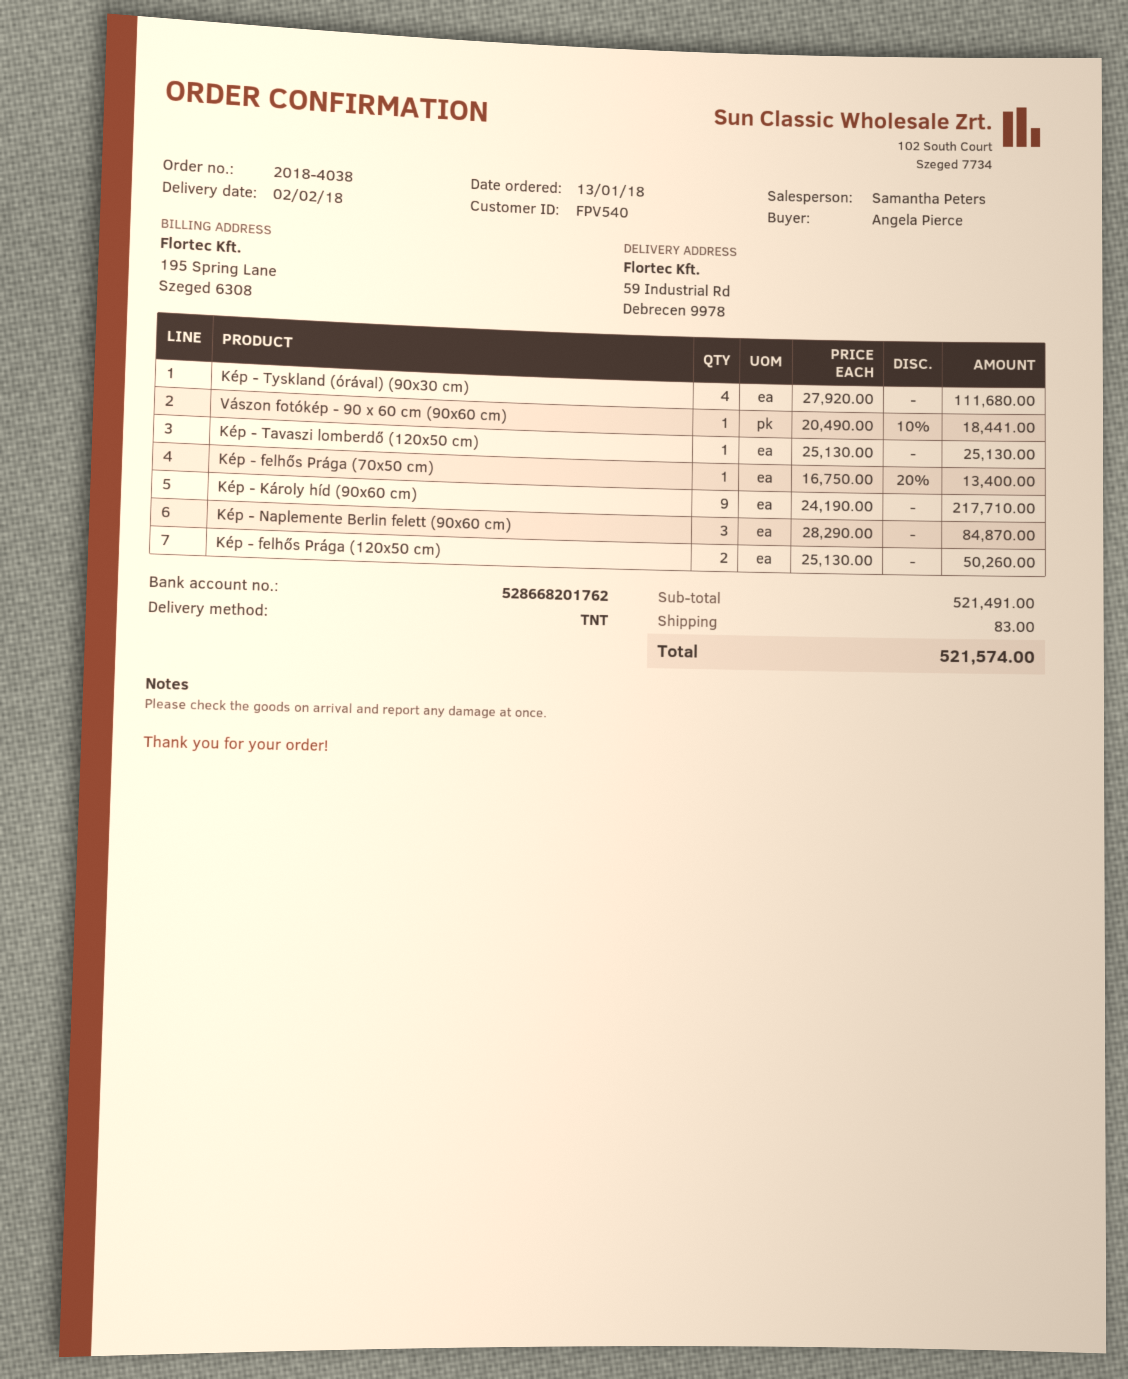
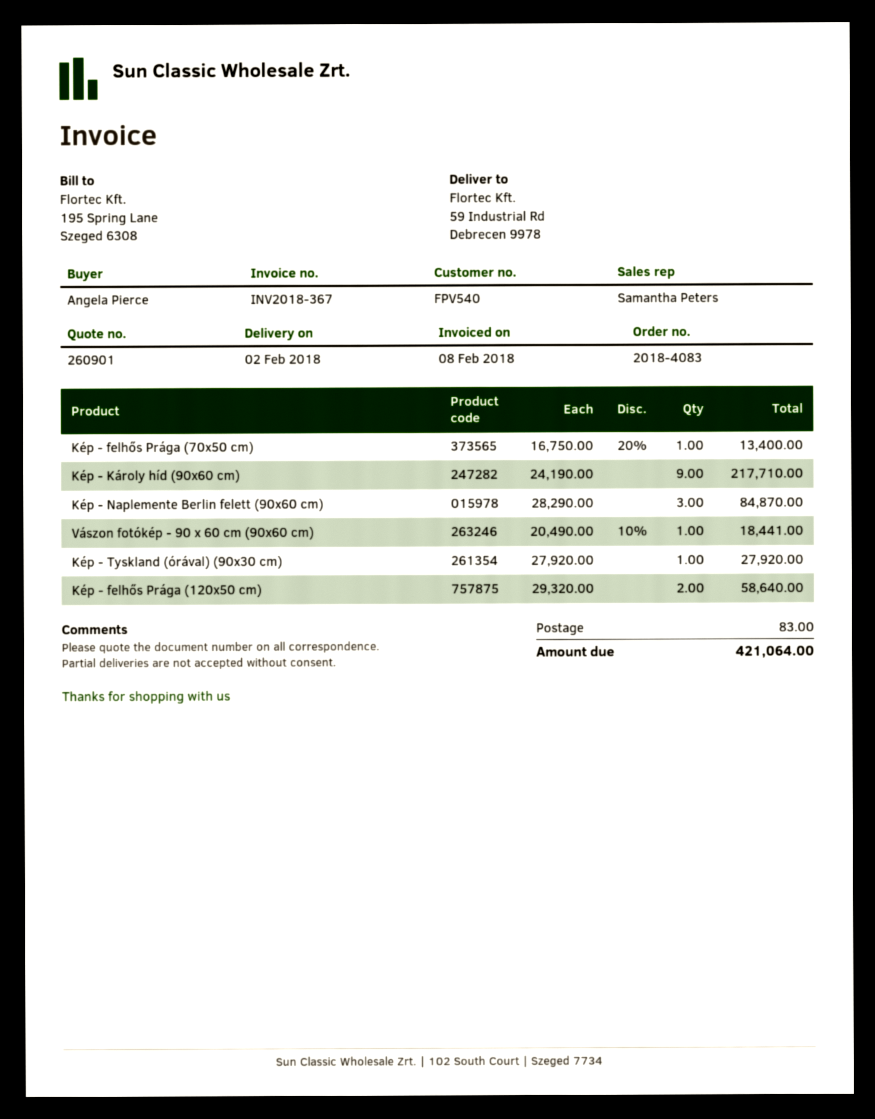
order number: 2018-4038 -> 2018-4083
Kép - Tyskland (órával) (90x30 cm): 4 x 27920.00 = 111680.00 -> 1 x 27920.00 = 27920.00
Kép - Tavaszi lomberdő (120x50 cm): 1 x 25130.00 = 25130.00 -> none
Kép - felhős Prága (120x50 cm): 2 x 25130.00 = 50260.00 -> 2 x 29320.00 = 58640.00
total: 521574.00 -> 421064.00

